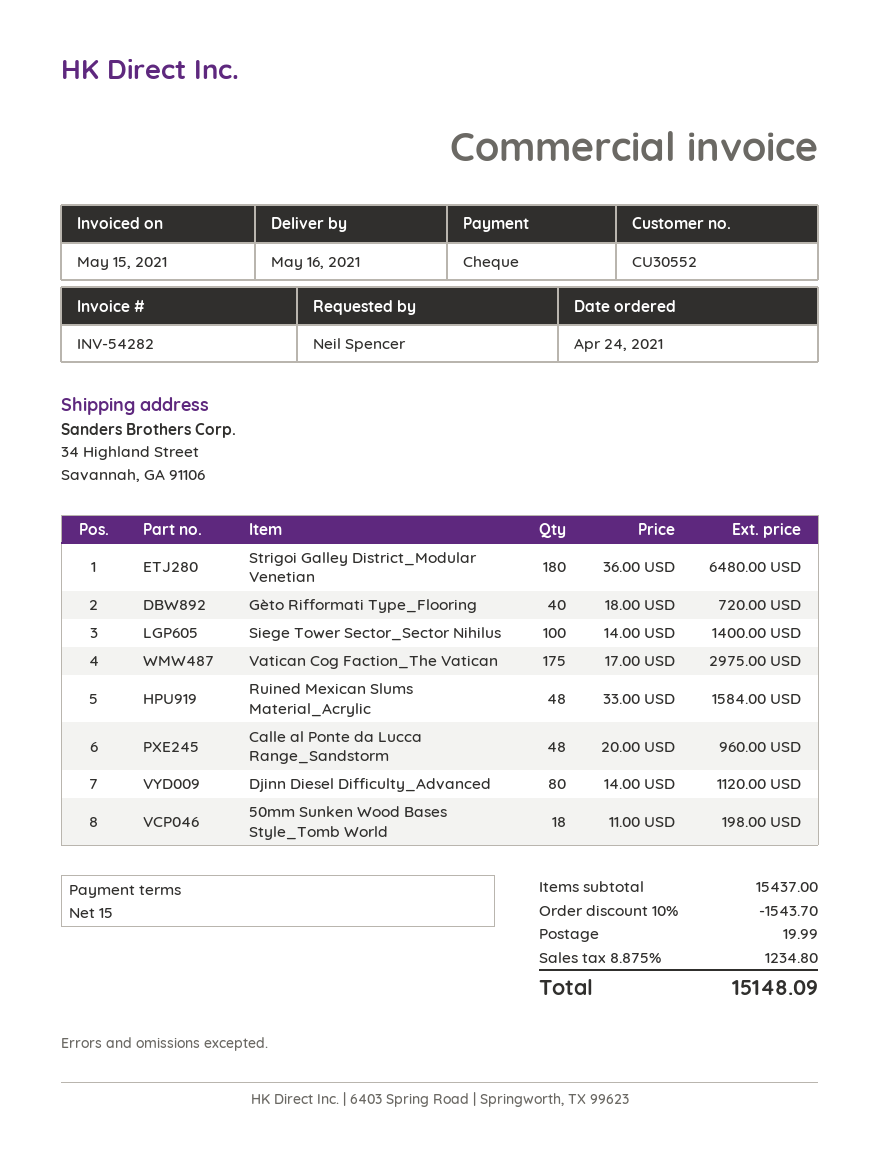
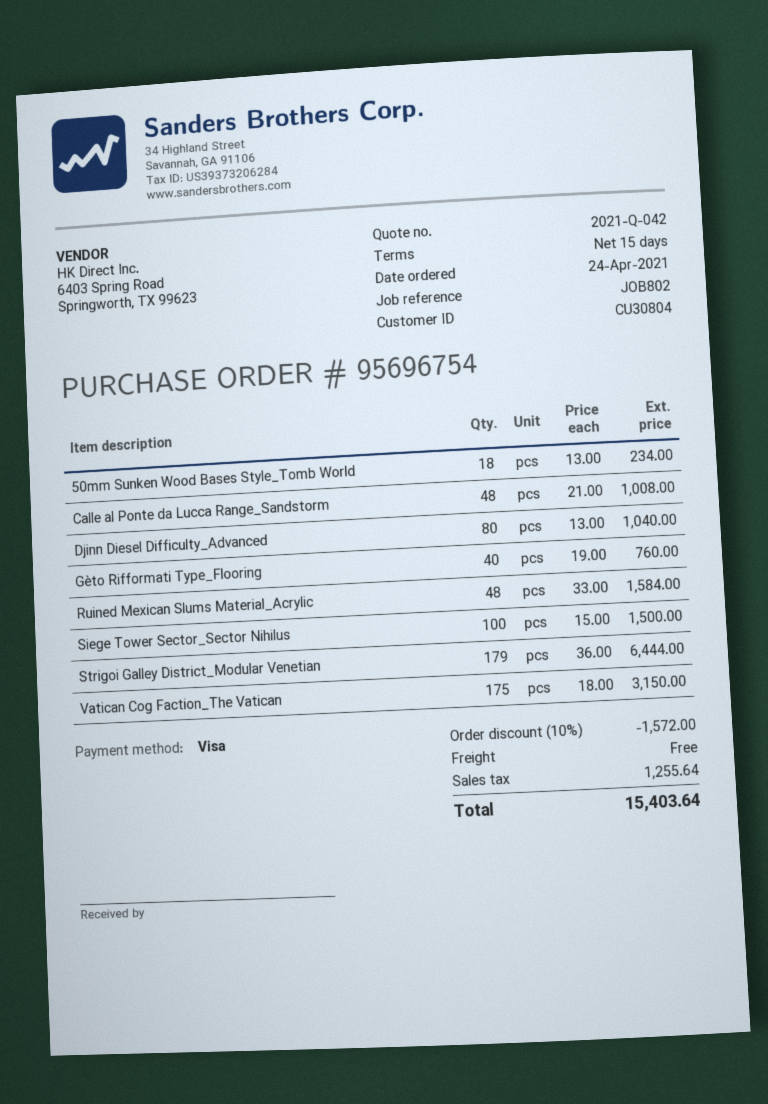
customer number: CU30552 -> CU30804
payment method: cheque -> Visa
Strigoi Galley District_Modular Venetian: 180 x 36.00 = 6480.00 -> 179 x 36.00 = 6444.00
Gèto Rifformati Type_Flooring: 40 x 18.00 = 720.00 -> 40 x 19.00 = 760.00
Siege Tower Sector_Sector Nihilus: 100 x 14.00 = 1400.00 -> 100 x 15.00 = 1500.00
Vatican Cog Faction_The Vatican: 175 x 17.00 = 2975.00 -> 175 x 18.00 = 3150.00
Calle al Ponte da Lucca Range_Sandstorm: 48 x 20.00 = 960.00 -> 48 x 21.00 = 1008.00
Djinn Diesel Difficulty_Advanced: 80 x 14.00 = 1120.00 -> 80 x 13.00 = 1040.00
50mm Sunken Wood Bases Style_Tomb World: 18 x 11.00 = 198.00 -> 18 x 13.00 = 234.00
discount: 10% = 1543.70 -> 10% = 1572.00
shipping: 19.99 -> 0.00
tax: 1234.80 -> 1255.64
total: 15148.09 -> 15403.64

